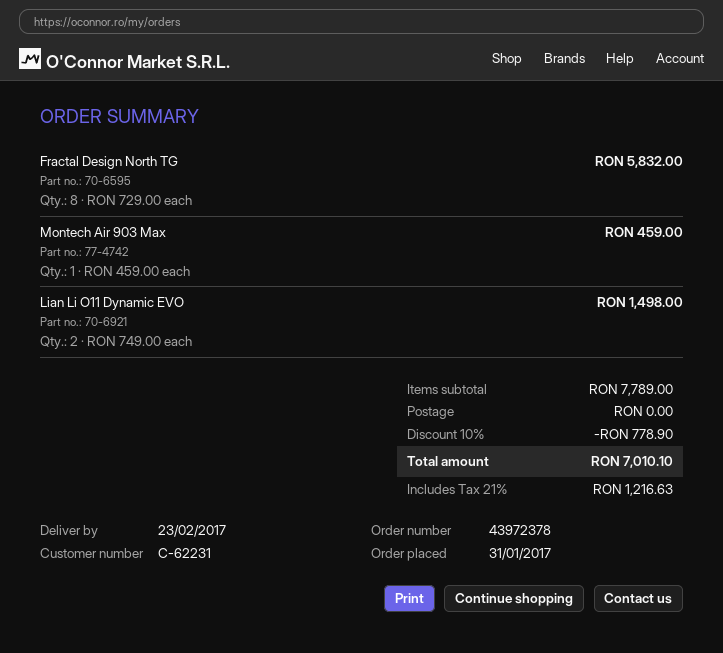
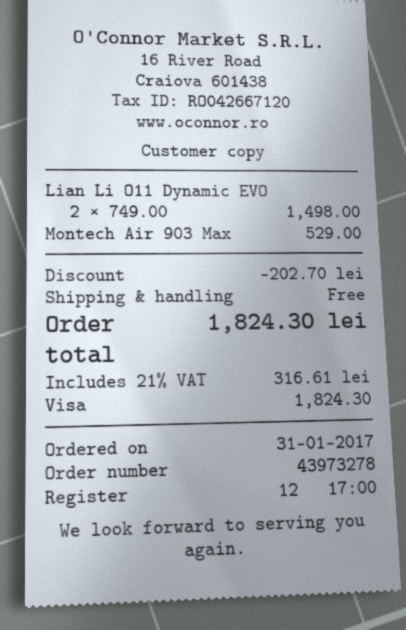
order number: 43972378 -> 43973278
Fractal Design North TG: 8 x 729.00 = 5832.00 -> none
Montech Air 903 Max: 1 x 459.00 = 459.00 -> 1 x 529.00 = 529.00
discount: 778.90 -> 202.70
tax: 21% = 1216.63 -> 21% = 316.61
total: 7010.10 -> 1824.30

